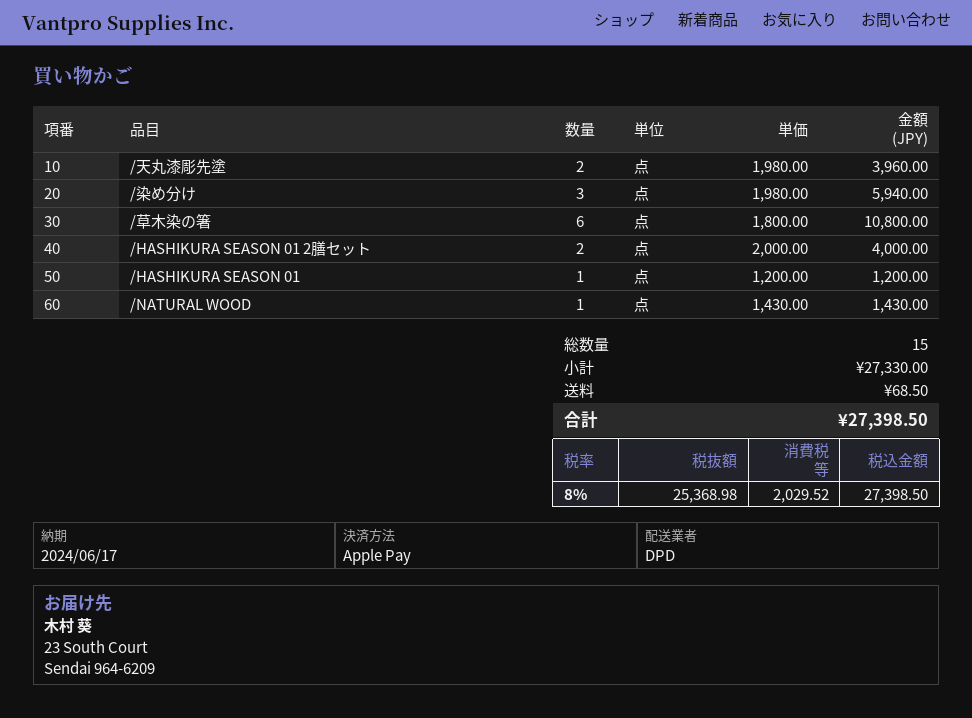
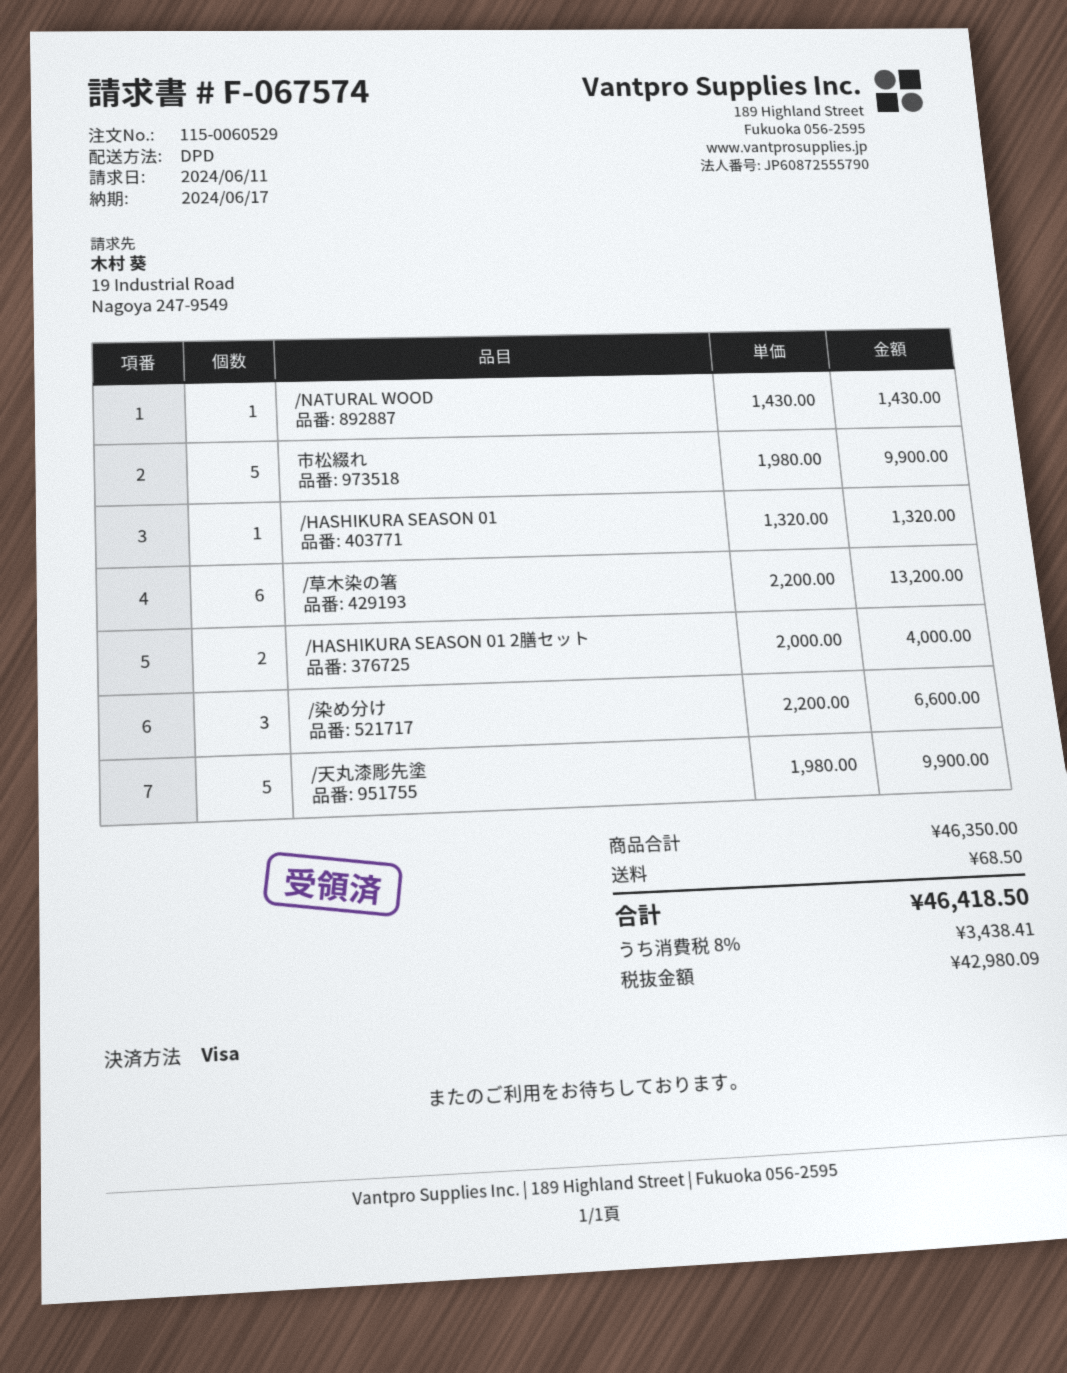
payment method: Apple Pay -> Visa
/天丸漆彫先塗: 2 x 1980.00 = 3960.00 -> 5 x 1980.00 = 9900.00
/染め分け: 3 x 1980.00 = 5940.00 -> 3 x 2200.00 = 6600.00
/草木染の箸: 6 x 1800.00 = 10800.00 -> 6 x 2200.00 = 13200.00
/HASHIKURA SEASON 01: 1 x 1200.00 = 1200.00 -> 1 x 1320.00 = 1320.00
市松綴れ: none -> 5 x 1980.00 = 9900.00
subtotal: 27330.00 -> 46350.00
net: 25368.98 -> 42980.09
tax: 8% = 2029.52 -> 8% = 3438.41
total: 27398.50 -> 46418.50

